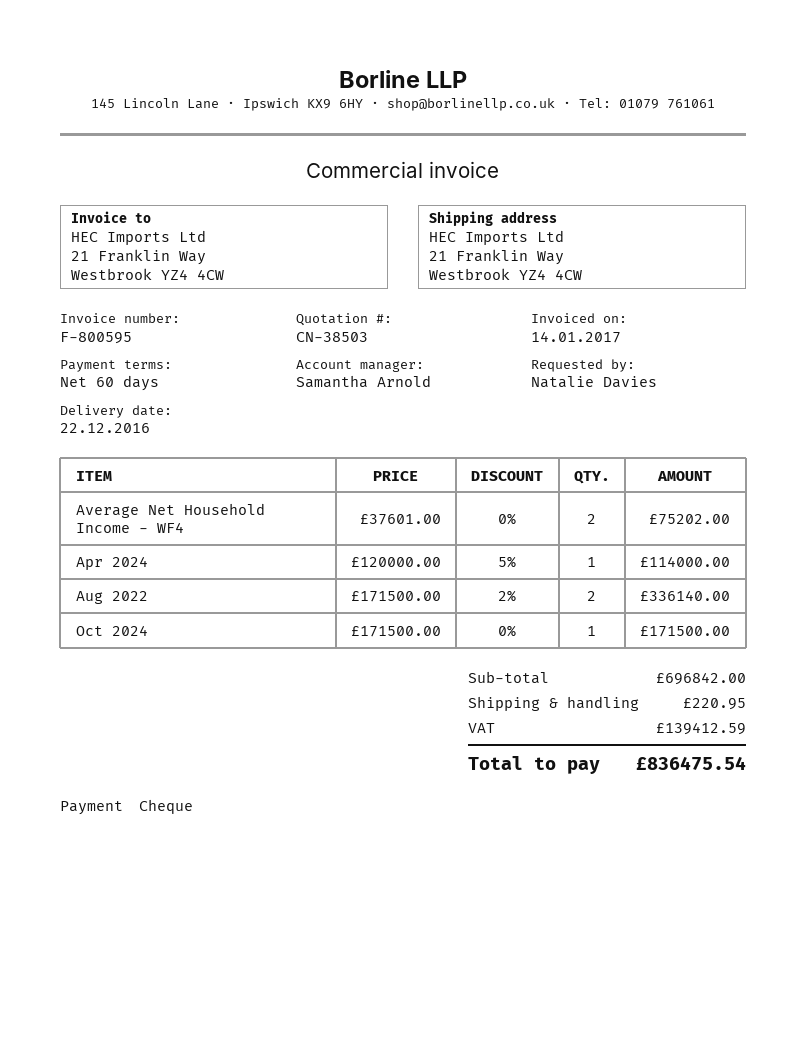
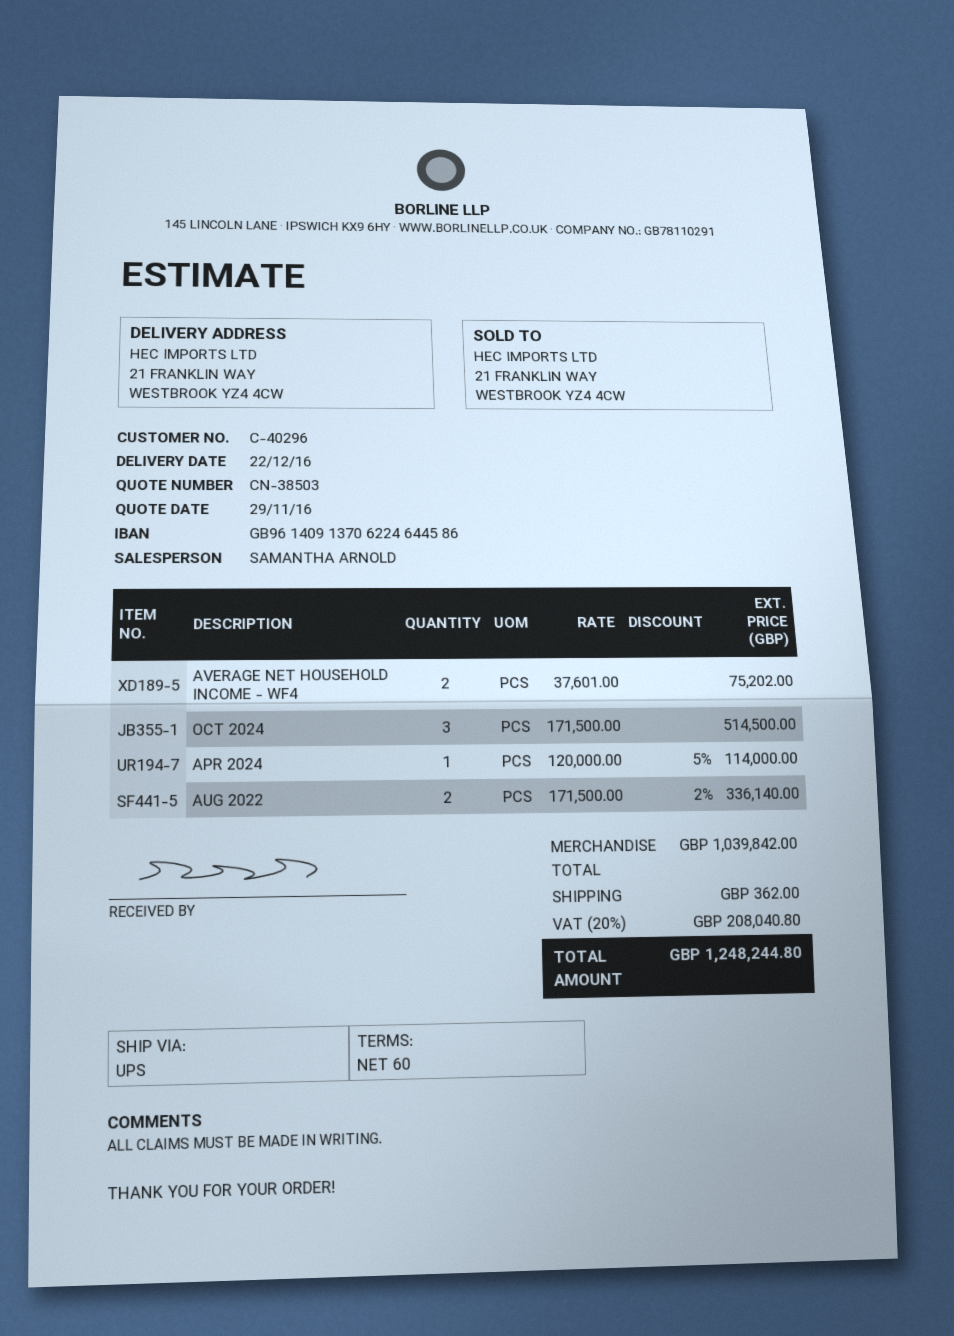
Oct 2024: 1 x 171500.00 = 171500.00 -> 3 x 171500.00 = 514500.00
subtotal: 696842.00 -> 1039842.00
shipping: 220.95 -> 362.00
tax: 139412.59 -> 208040.80
total: 836475.54 -> 1248244.80

